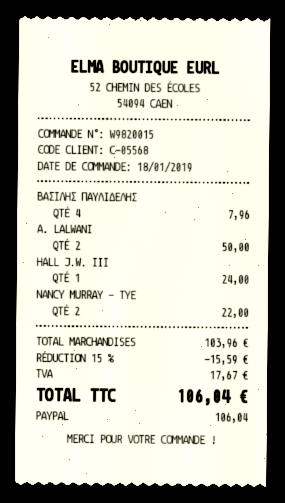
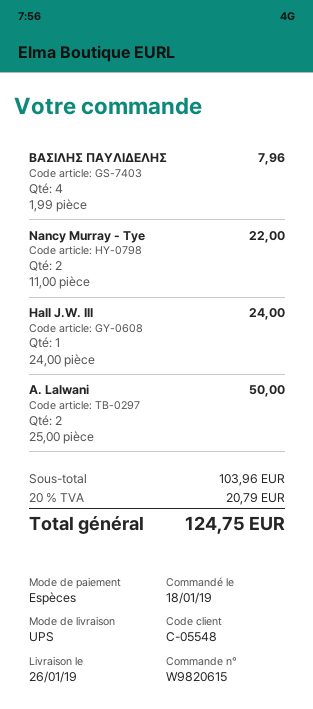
order number: W9820015 -> W9820615
customer number: C-05568 -> C-05548
payment method: PayPal -> cash
discount: 15% = 15.59 -> none
tax: 17.67 -> 20.79
total: 106.04 -> 124.75

